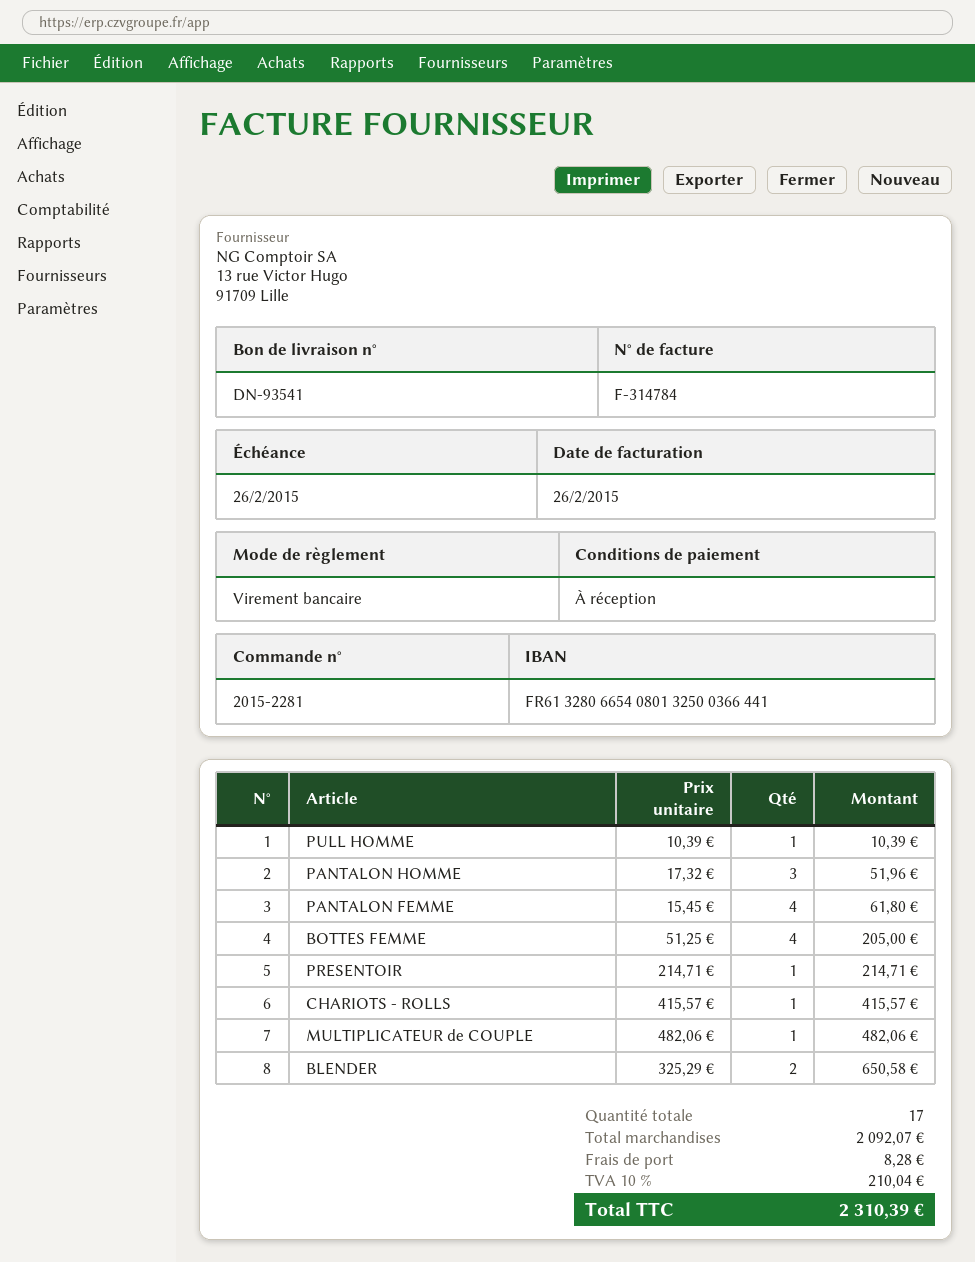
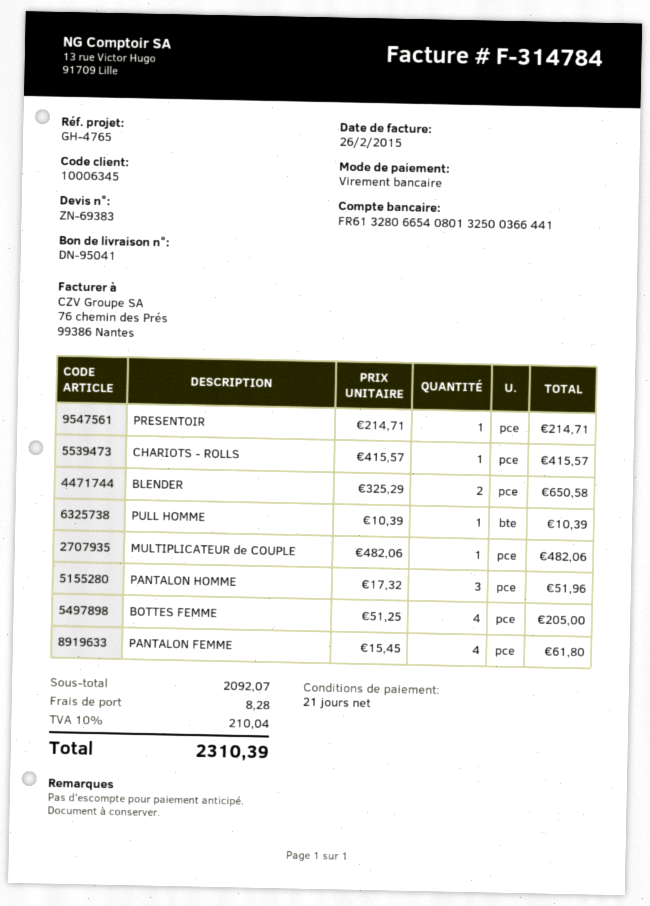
delivery note number: DN-93541 -> DN-95041
payment terms: on receipt -> 21 days

